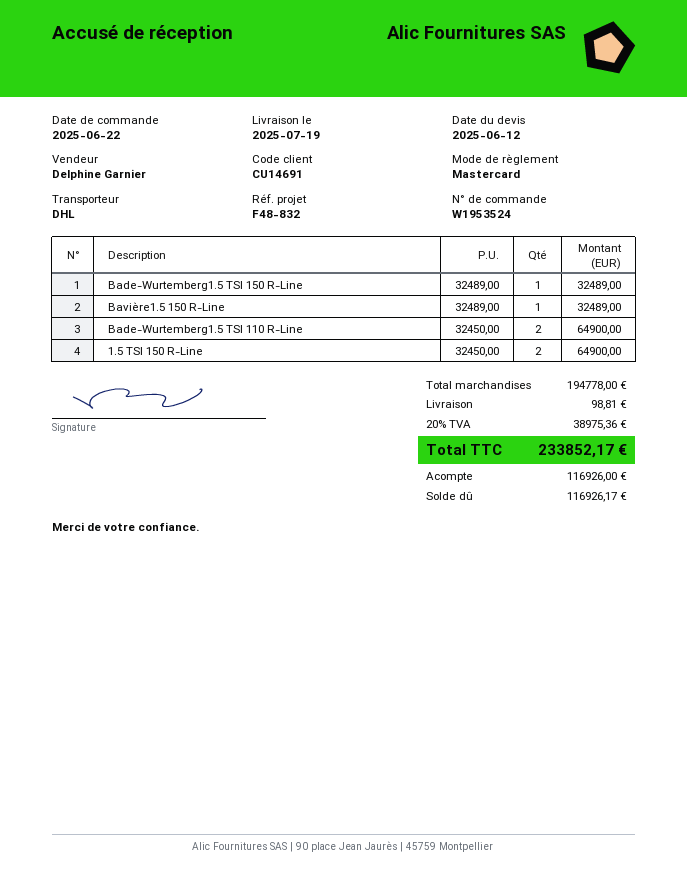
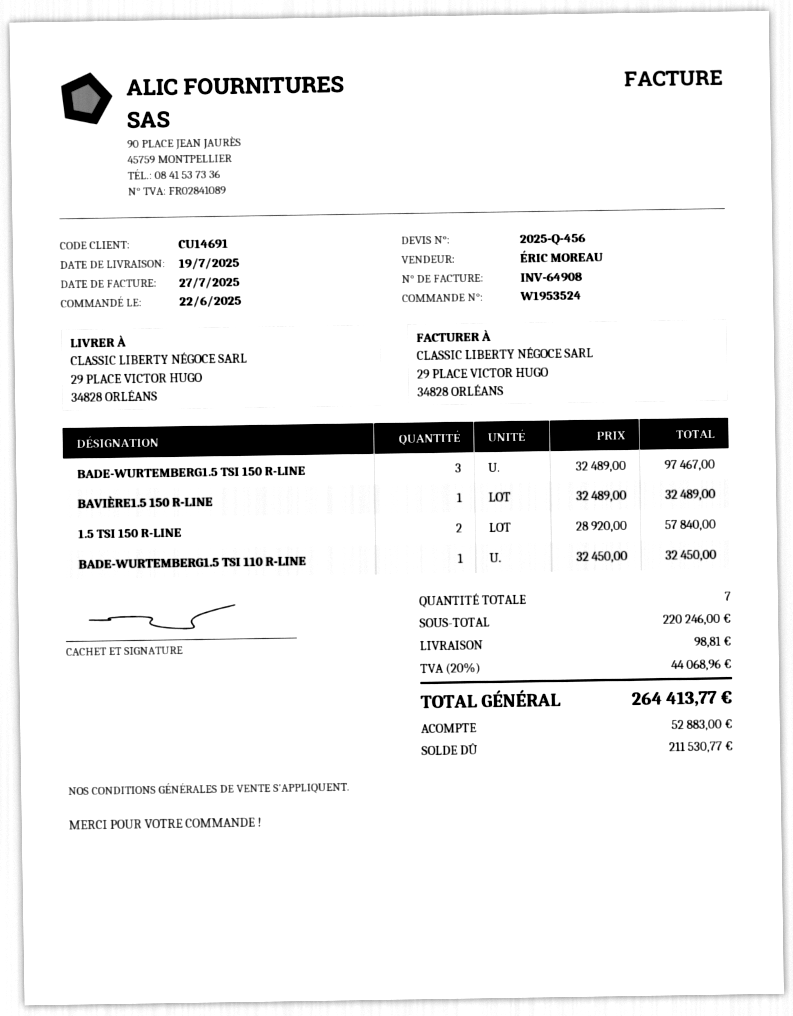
sales rep: Delphine Garnier -> ÉRIC MOREAU
Bade-Wurtemberg1.5 TSI 150 R-Line: 1 x 32489.00 = 32489.00 -> 3 x 32489.00 = 97467.00
Bade-Wurtemberg1.5 TSI 110 R-Line: 2 x 32450.00 = 64900.00 -> 1 x 32450.00 = 32450.00
1.5 TSI 150 R-Line: 2 x 32450.00 = 64900.00 -> 2 x 28920.00 = 57840.00
subtotal: 194778.00 -> 220246.00
tax: 20% = 38975.36 -> 20% = 44068.96
total: 233852.17 -> 264413.77
deposit: 116926.00 -> 52883.00
balance: 116926.17 -> 211530.77

